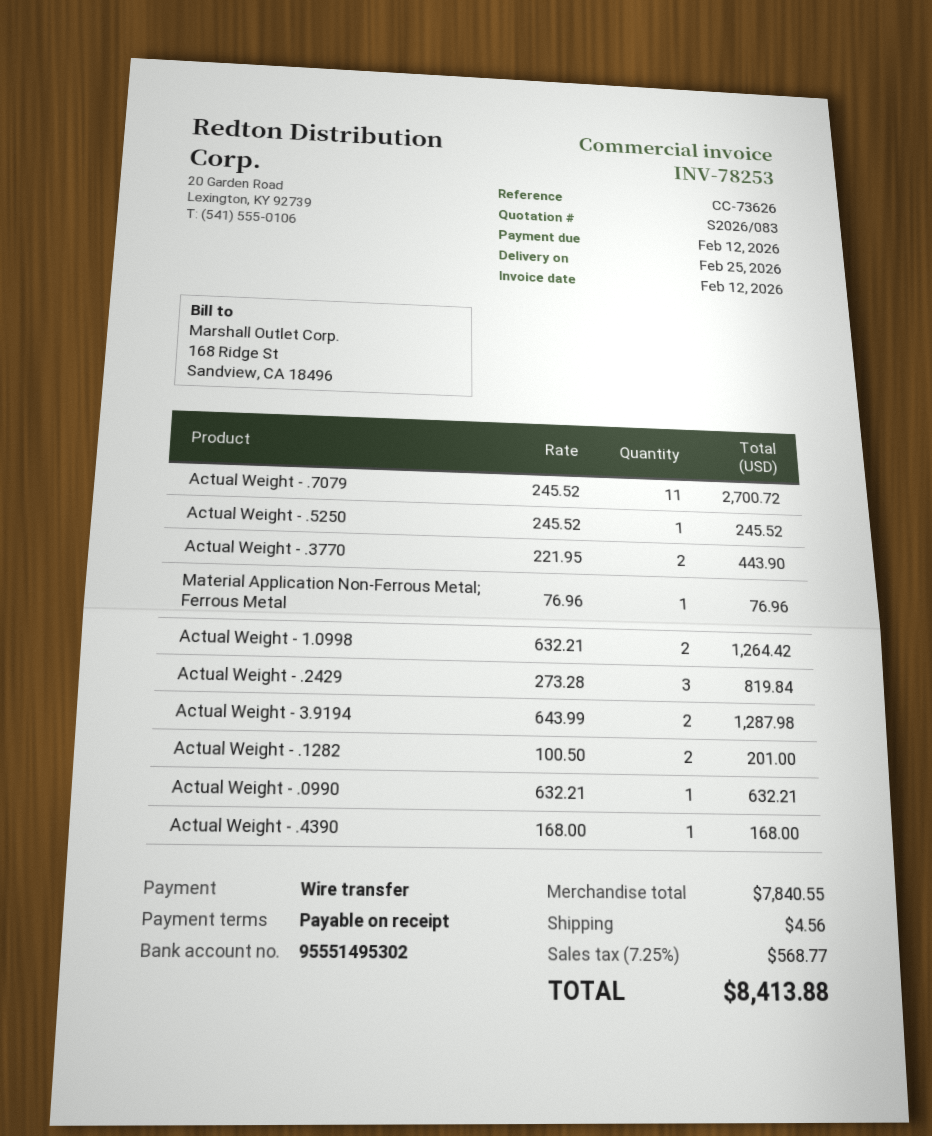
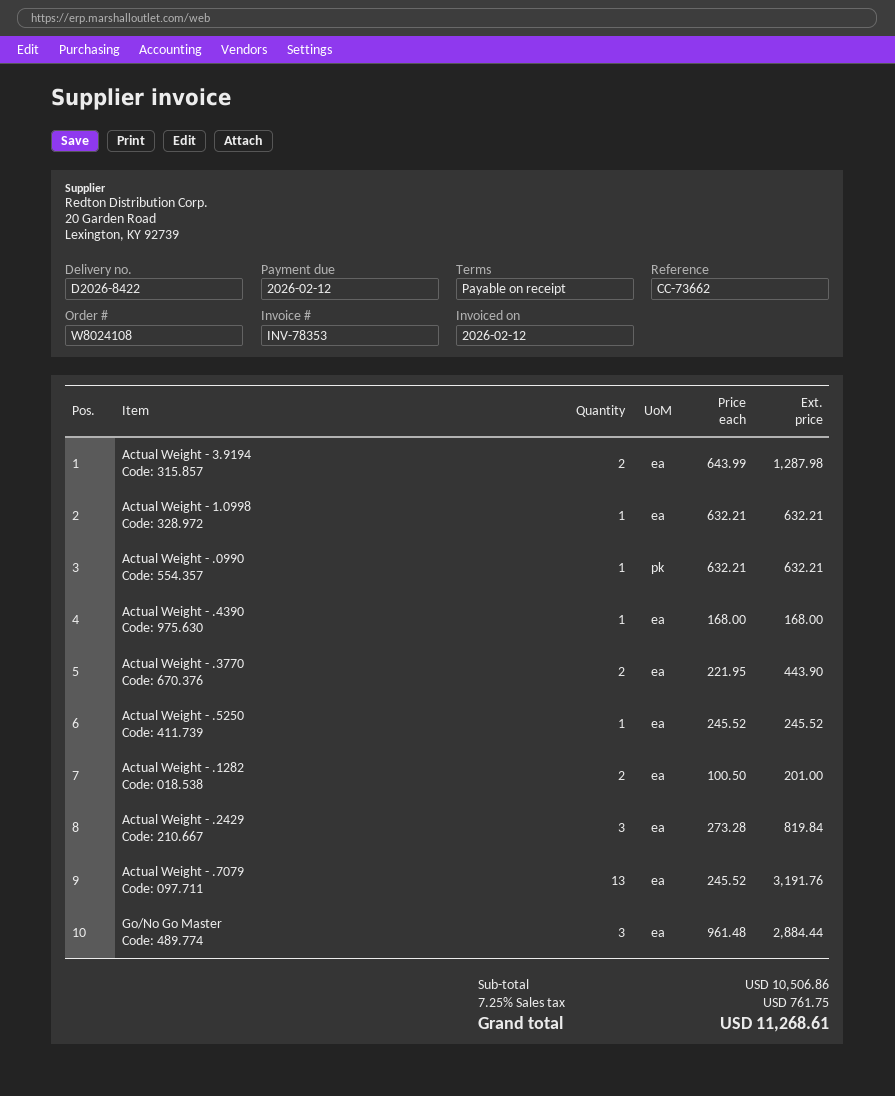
invoice number: INV-78253 -> INV-78353
reference: CC-73626 -> CC-73662
Actual Weight - .7079: 11 x 245.52 = 2700.72 -> 13 x 245.52 = 3191.76
Material Application Non-Ferrous Metal; Ferrous Metal: 1 x 76.96 = 76.96 -> none
Actual Weight - 1.0998: 2 x 632.21 = 1264.42 -> 1 x 632.21 = 632.21
Go/No Go Master: none -> 3 x 961.48 = 2884.44
subtotal: 7840.55 -> 10506.86
shipping: 4.56 -> none
tax: 7.25% = 568.77 -> 7.25% = 761.75
total: 8413.88 -> 11268.61

